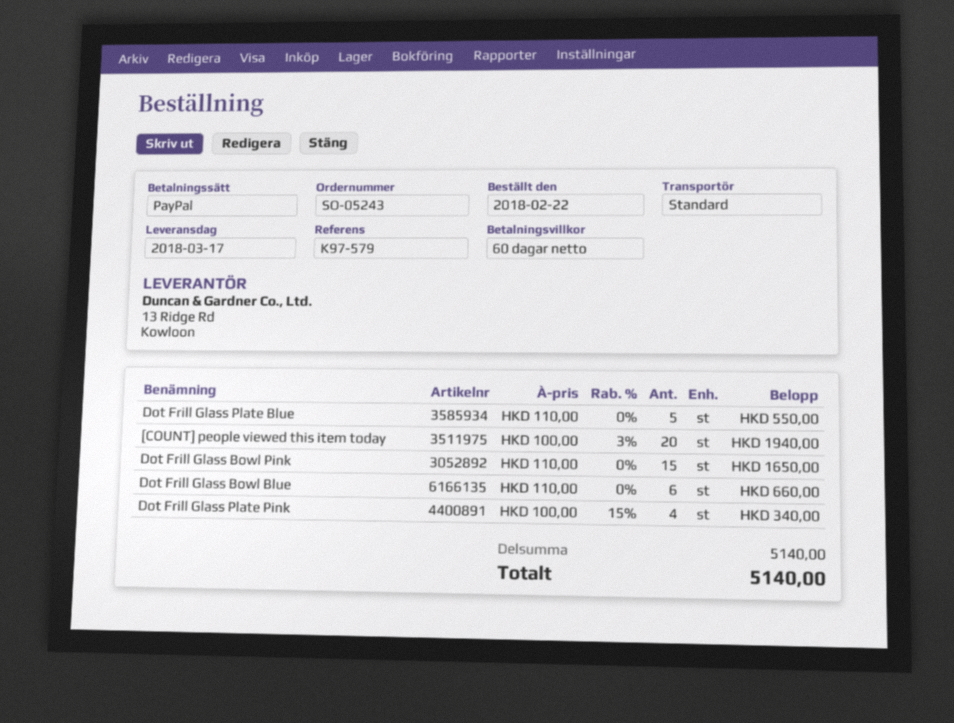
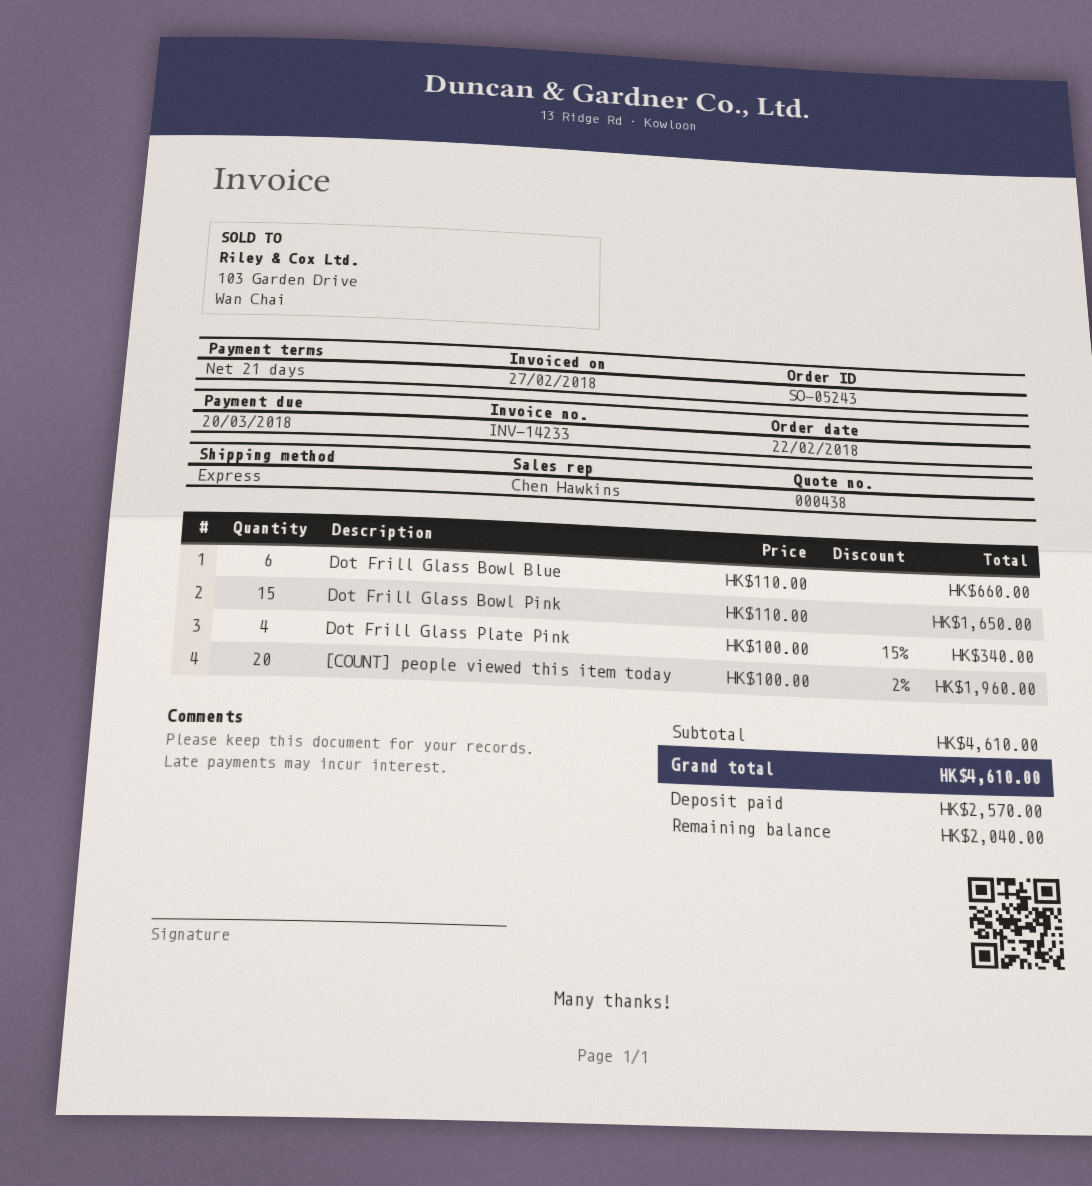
payment terms: 60 days -> 21 days
shipping method: standard -> express
Dot Frill Glass Plate Blue: 5 x 110.00 = 550.00 -> none
[COUNT] people viewed this item today: 20 x 100.00 - 3% = 1940.00 -> 20 x 100.00 - 2% = 1960.00
subtotal: 5140.00 -> 4610.00
total: 5140.00 -> 4610.00

